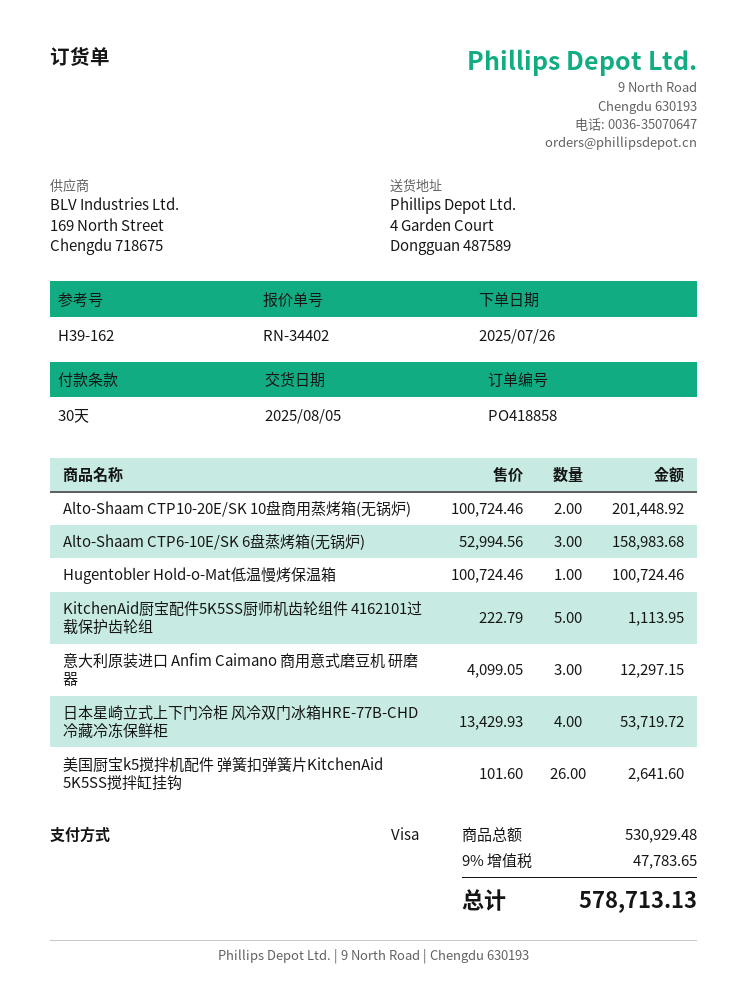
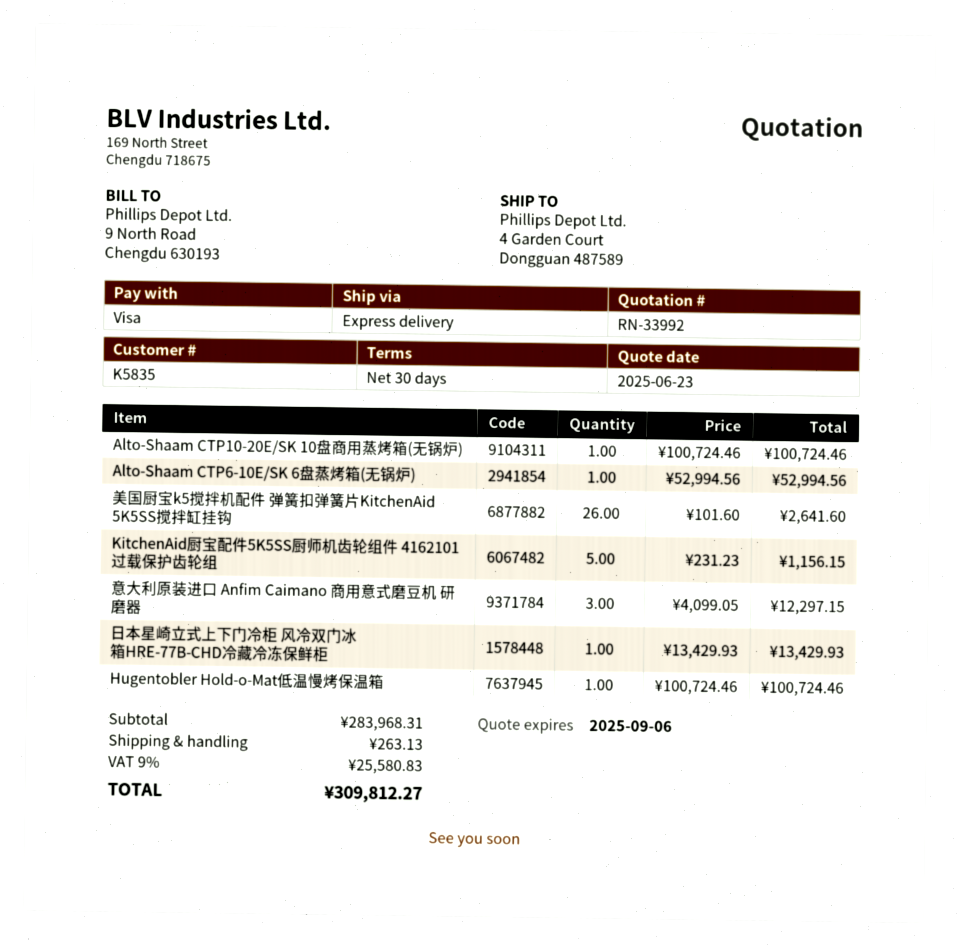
quote number: RN-34402 -> RN-33992
Alto-Shaam CTP10-20E/SK 10盘商用蒸烤箱(无锅炉): 2 x 100724.46 = 201448.92 -> 1 x 100724.46 = 100724.46
Alto-Shaam CTP6-10E/SK 6盘蒸烤箱(无锅炉): 3 x 52994.56 = 158983.68 -> 1 x 52994.56 = 52994.56
KitchenAid厨宝配件5K5SS厨师机齿轮组件 4162101过载保护齿轮组: 5 x 222.79 = 1113.95 -> 5 x 231.23 = 1156.15
日本星崎立式上下门冷柜 风冷双门冰箱HRE-77B-CHD冷藏冷冻保鲜柜: 4 x 13429.93 = 53719.72 -> 1 x 13429.93 = 13429.93
subtotal: 530929.48 -> 283968.31
shipping: none -> 263.13
tax: 9% = 47783.65 -> 9% = 25580.83
total: 578713.13 -> 309812.27

